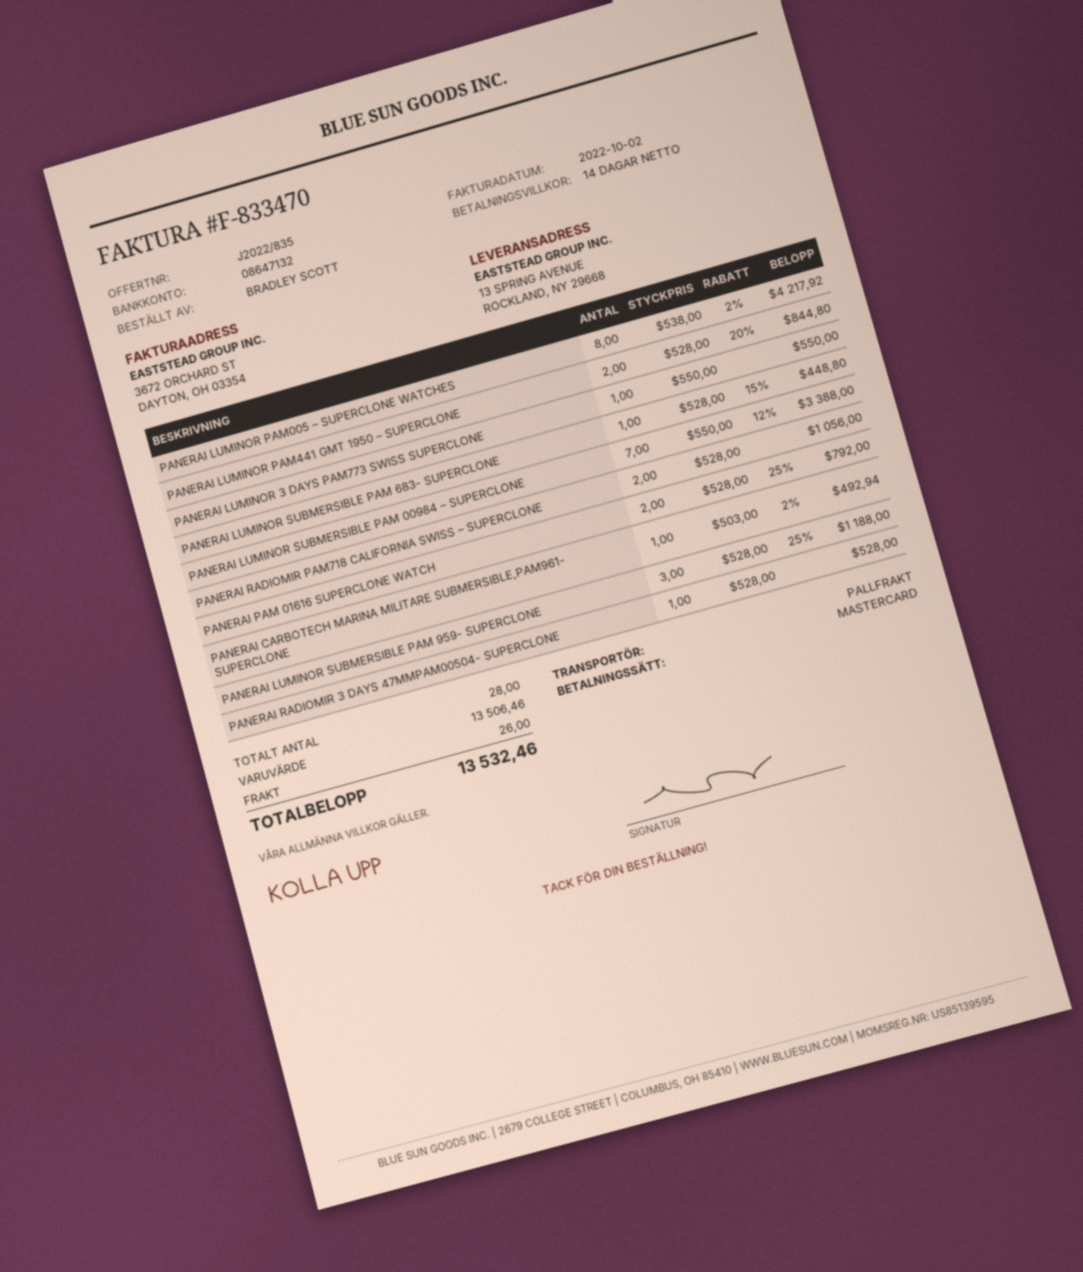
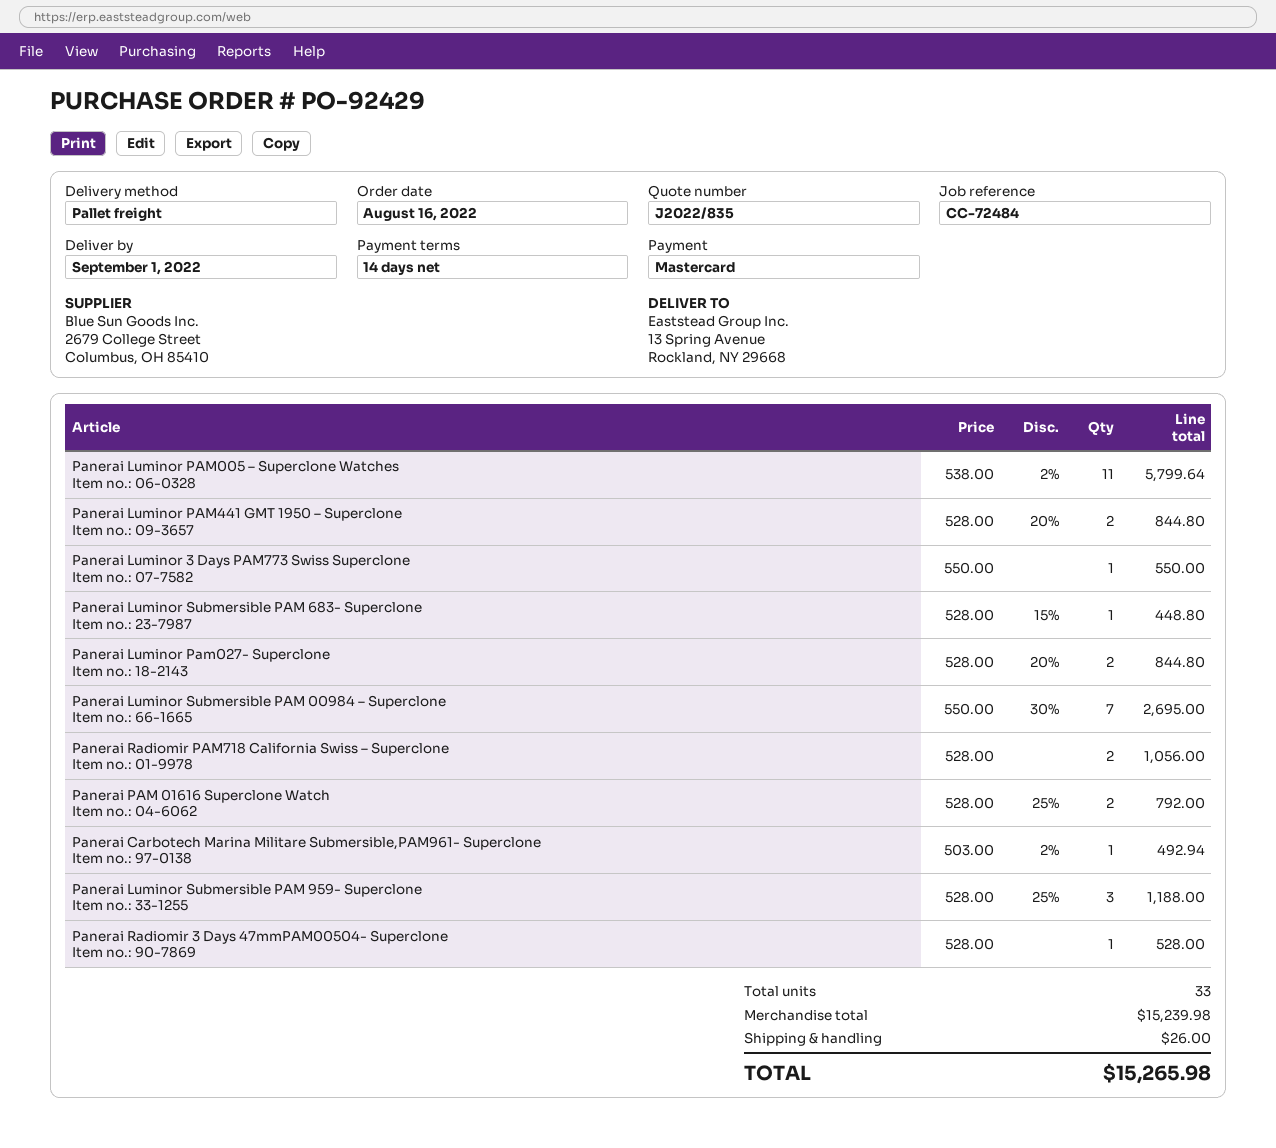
PANERAI LUMINOR PAM005 – SUPERCLONE WATCHES: 8 x 538.00 - 2% = 4217.92 -> 11 x 538.00 - 2% = 5799.64
PANERAI LUMINOR SUBMERSIBLE PAM 00984 – SUPERCLONE: 7 x 550.00 - 12% = 3388.00 -> 7 x 550.00 - 30% = 2695.00
Panerai Luminor Pam027- Superclone: none -> 2 x 528.00 - 20% = 844.80
total quantity: 28 -> 33
subtotal: 13506.46 -> 15239.98
total: 13532.46 -> 15265.98

